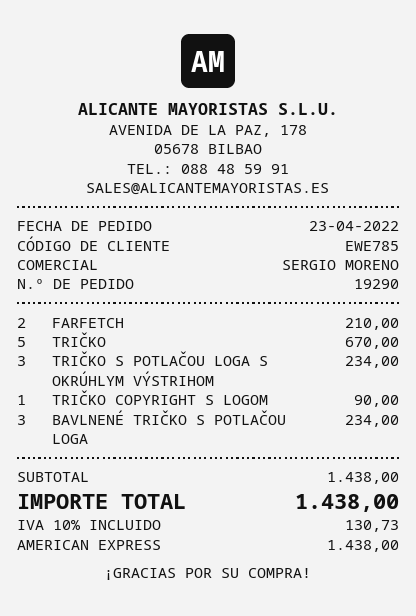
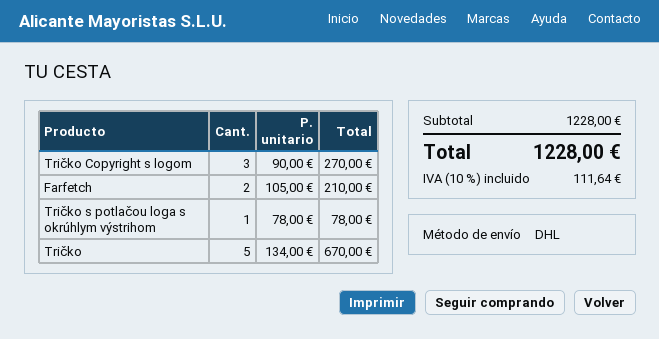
TRIČKO S POTLAČOU LOGA S OKRÚHLYM VÝSTRIHOM: 3 for 234.00 -> 1 for 78.00
TRIČKO COPYRIGHT S LOGOM: 1 for 90.00 -> 3 for 270.00
BAVLNENÉ TRIČKO S POTLAČOU LOGA: 3 for 234.00 -> none
subtotal: 1438.00 -> 1228.00
tax: 10% = 130.73 -> 10% = 111.64
total: 1438.00 -> 1228.00

